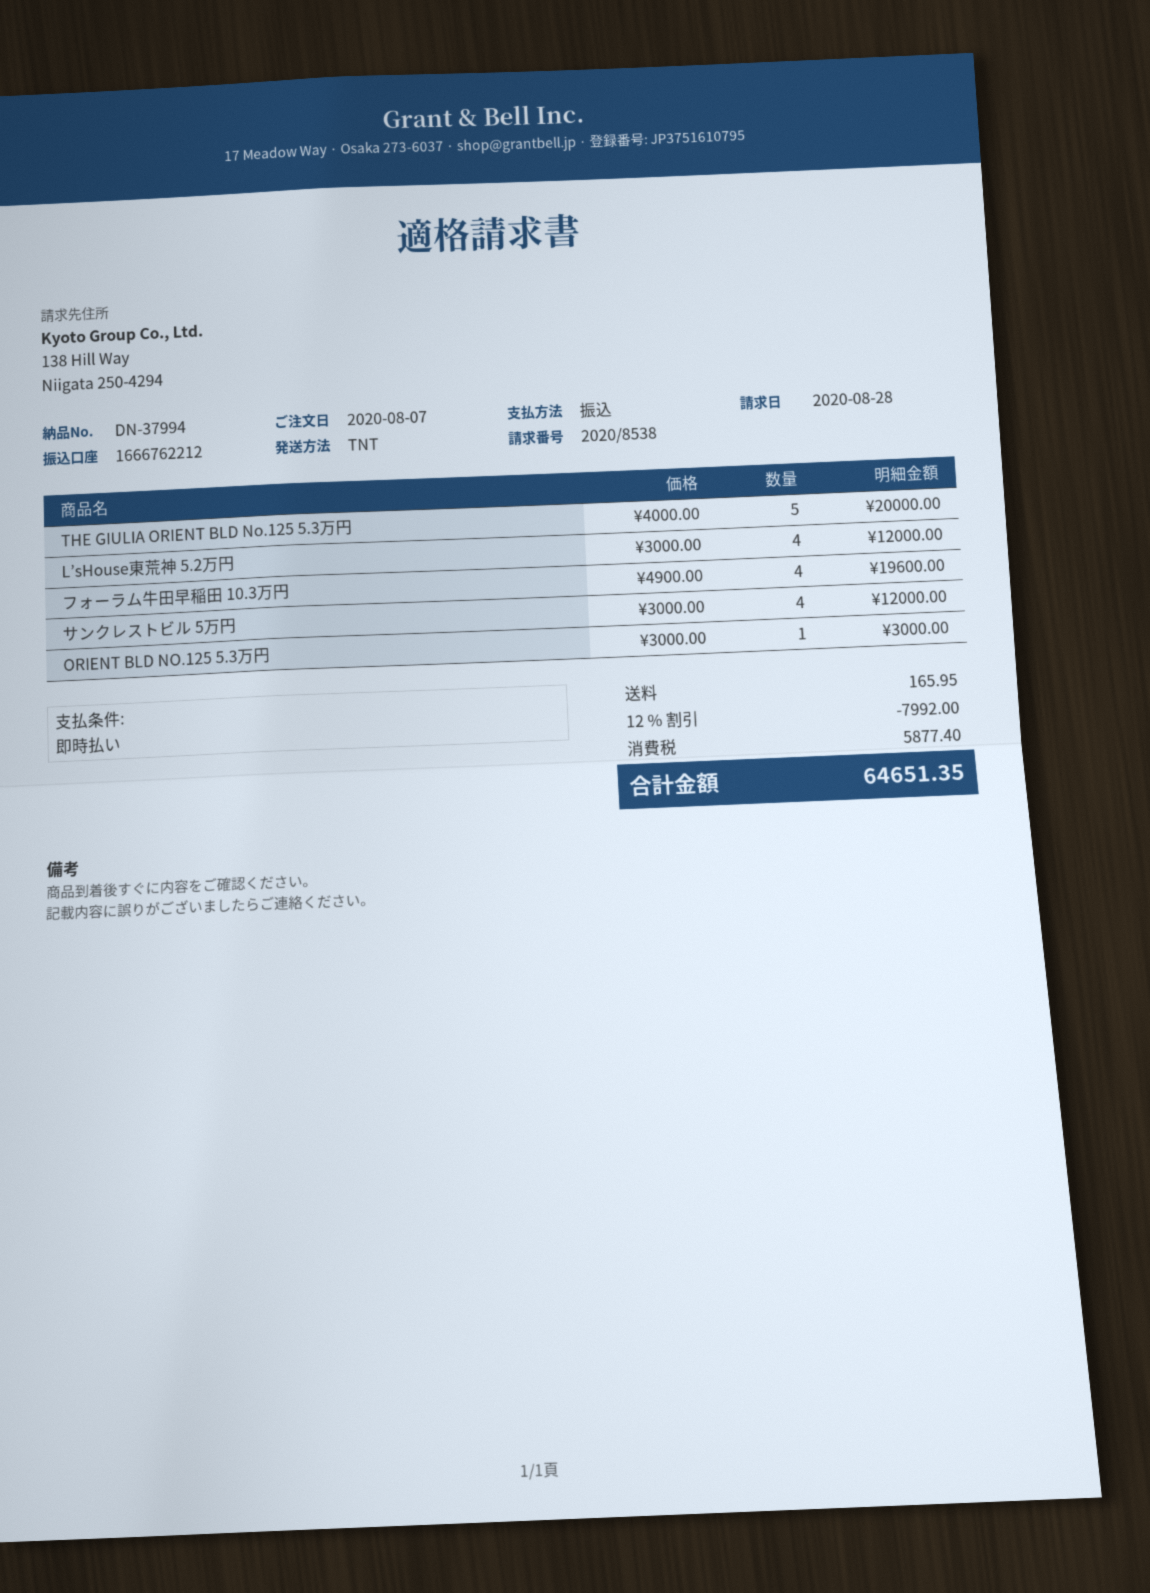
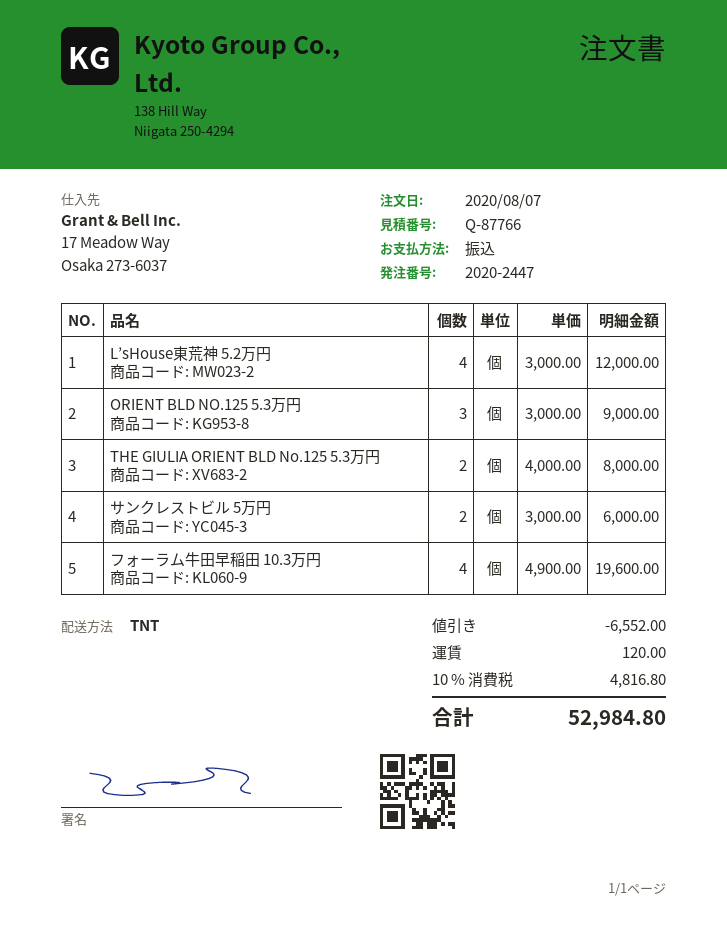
THE GIULIA ORIENT BLD No.125 5.3万円: 5 x 4000.00 = 20000.00 -> 2 x 4000.00 = 8000.00
サンクレストビル 5万円: 4 x 3000.00 = 12000.00 -> 2 x 3000.00 = 6000.00
ORIENT BLD NO.125 5.3万円: 1 x 3000.00 = 3000.00 -> 3 x 3000.00 = 9000.00
discount: 7992.00 -> 6552.00
shipping: 165.95 -> 120.00
tax: 5877.40 -> 4816.80
total: 64651.35 -> 52984.80

